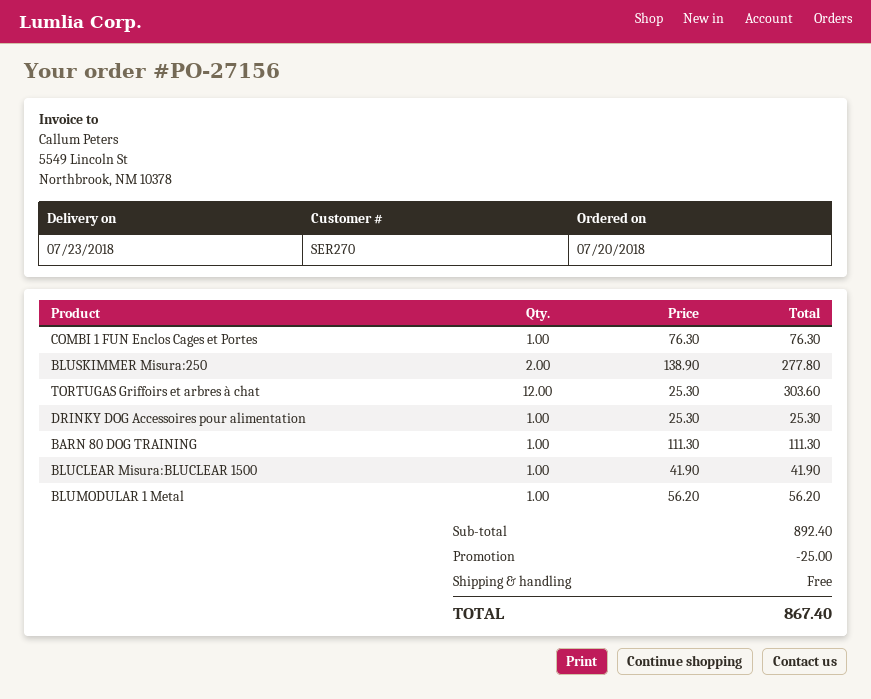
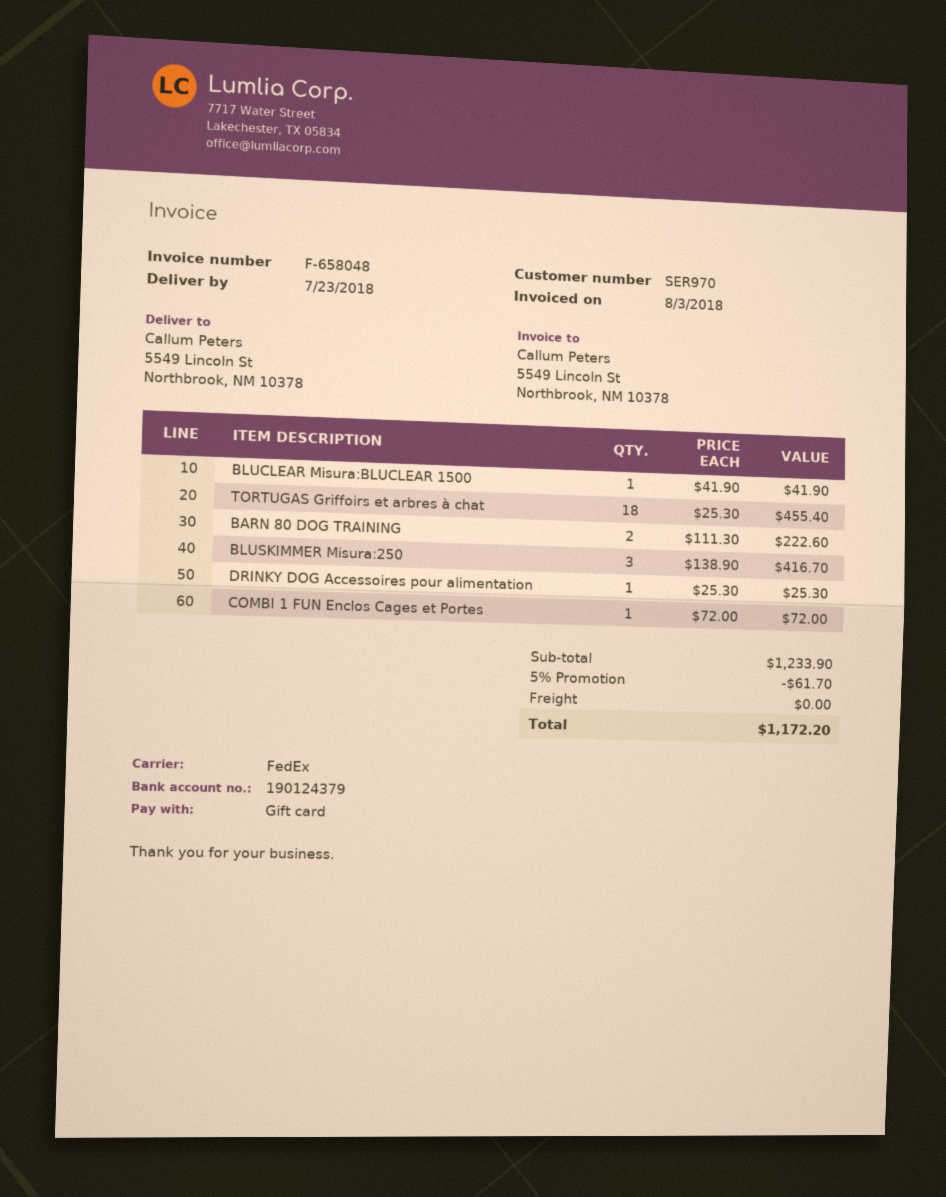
customer number: SER270 -> SER970
COMBI 1 FUN Enclos Cages et Portes: 1 x 76.30 = 76.30 -> 1 x 72.00 = 72.00
BLUSKIMMER Misura:250: 2 x 138.90 = 277.80 -> 3 x 138.90 = 416.70
TORTUGAS Griffoirs et arbres à chat: 12 x 25.30 = 303.60 -> 18 x 25.30 = 455.40
BARN 80 DOG TRAINING: 1 x 111.30 = 111.30 -> 2 x 111.30 = 222.60
BLUMODULAR 1 Metal: 1 x 56.20 = 56.20 -> none
subtotal: 892.40 -> 1233.90
discount: 25.00 -> 61.70
total: 867.40 -> 1172.20

